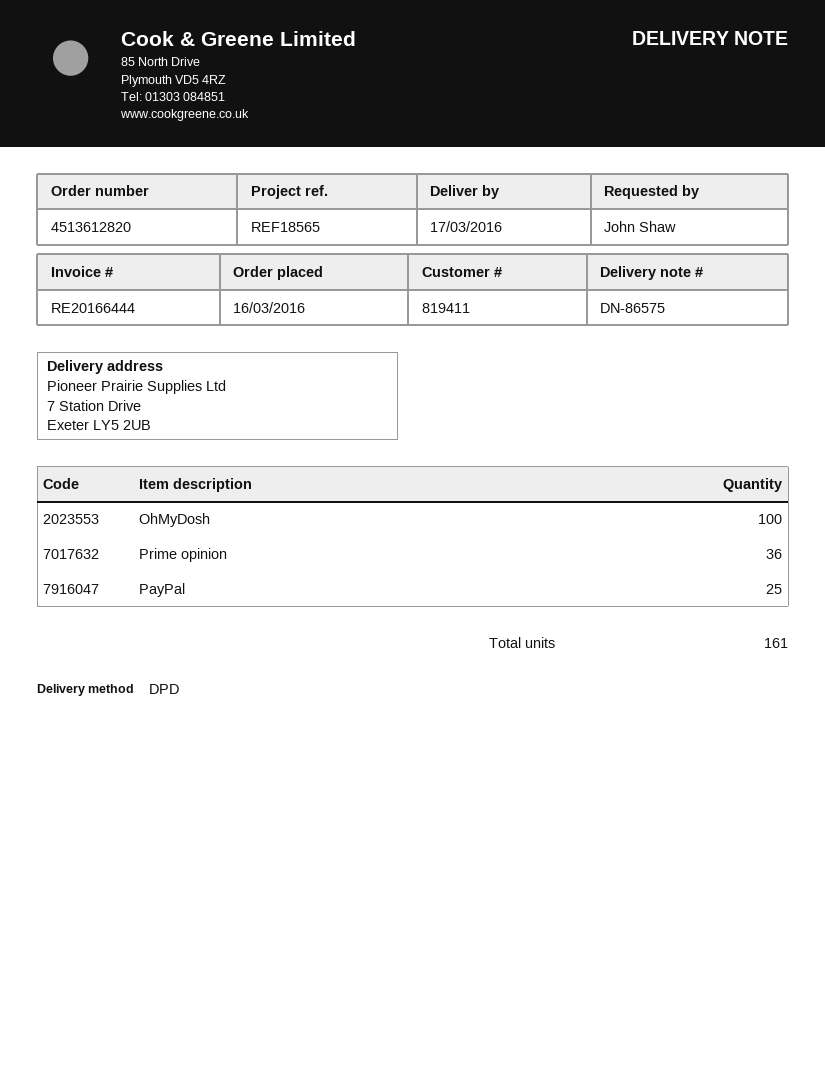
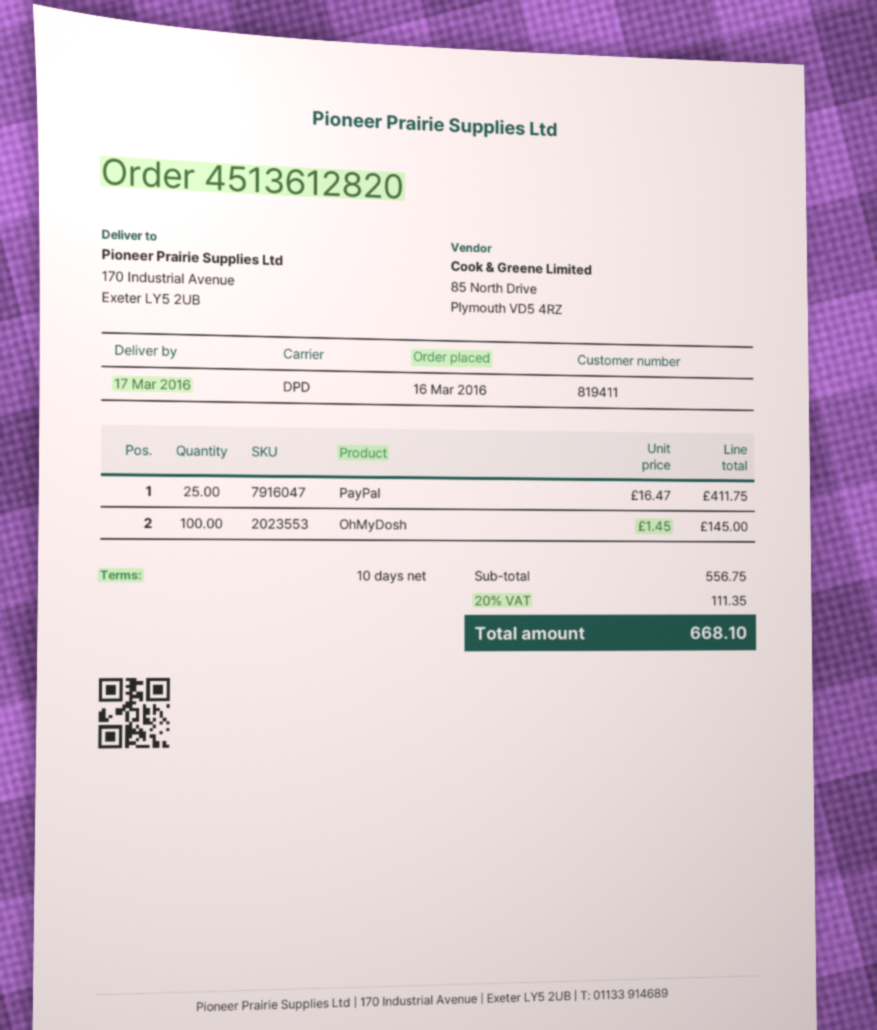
ship to: 7 Station Drive, Exeter LY5 2UB -> 170 Industrial Avenue, Exeter LY5 2UB
Prime opinion: 36 -> none

